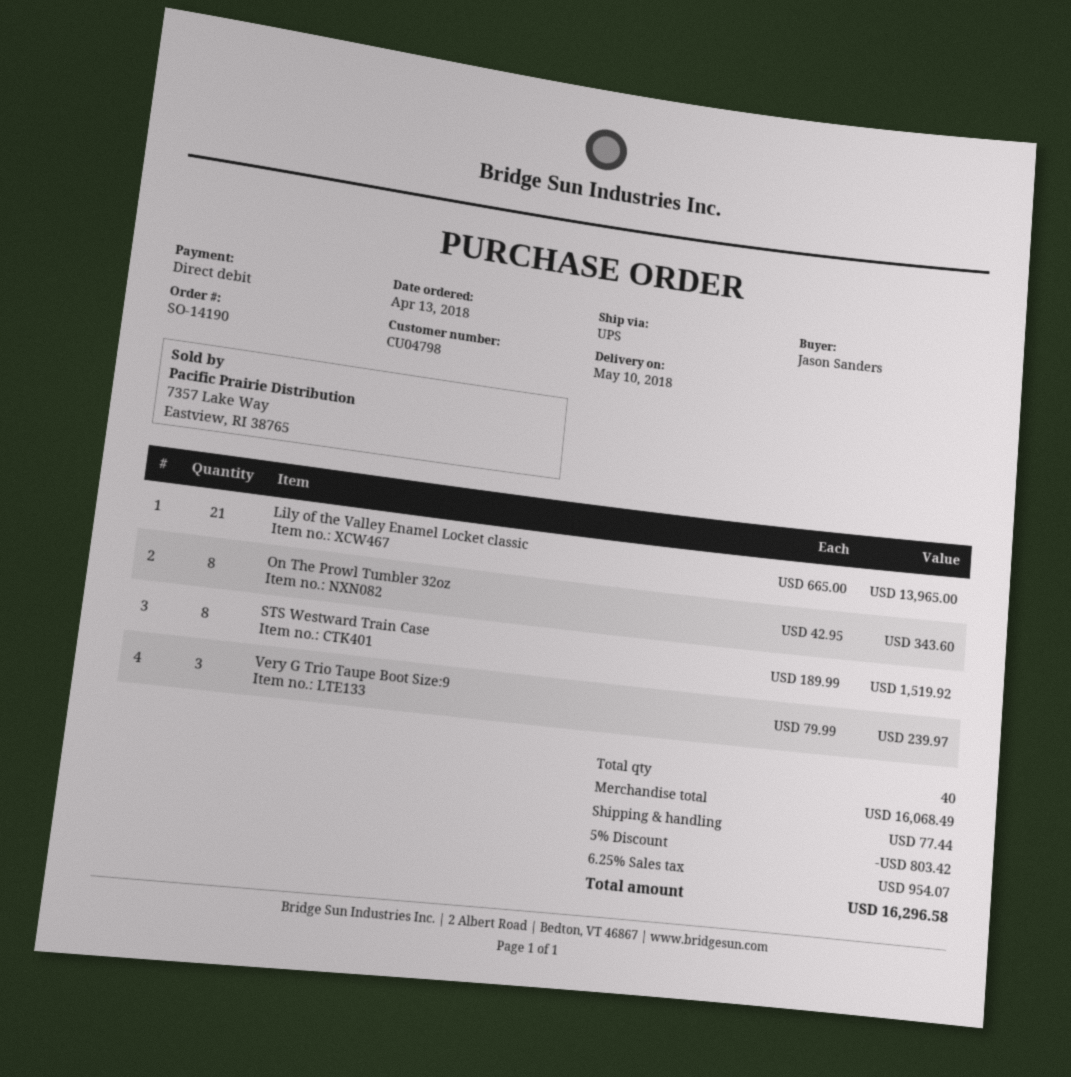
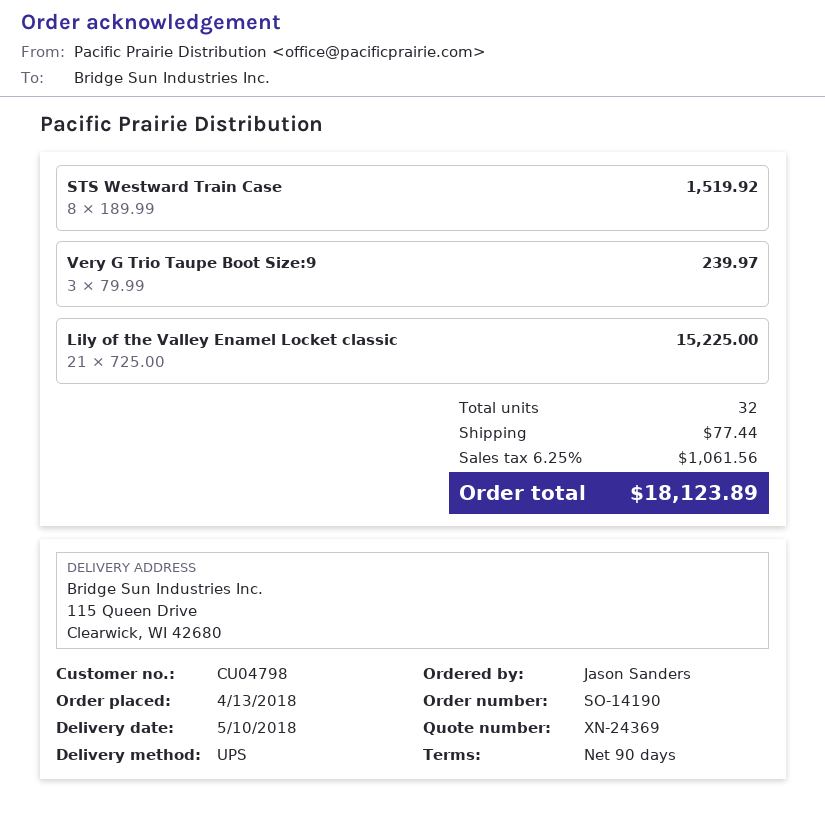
Lily of the Valley Enamel Locket classic: 21 x 665.00 = 13965.00 -> 21 x 725.00 = 15225.00
On The Prowl Tumbler 32oz: 8 x 42.95 = 343.60 -> none
total quantity: 40 -> 32
discount: 5% = 803.42 -> none
tax: 6.25% = 954.07 -> 6.25% = 1061.56
total: 16296.58 -> 18123.89

